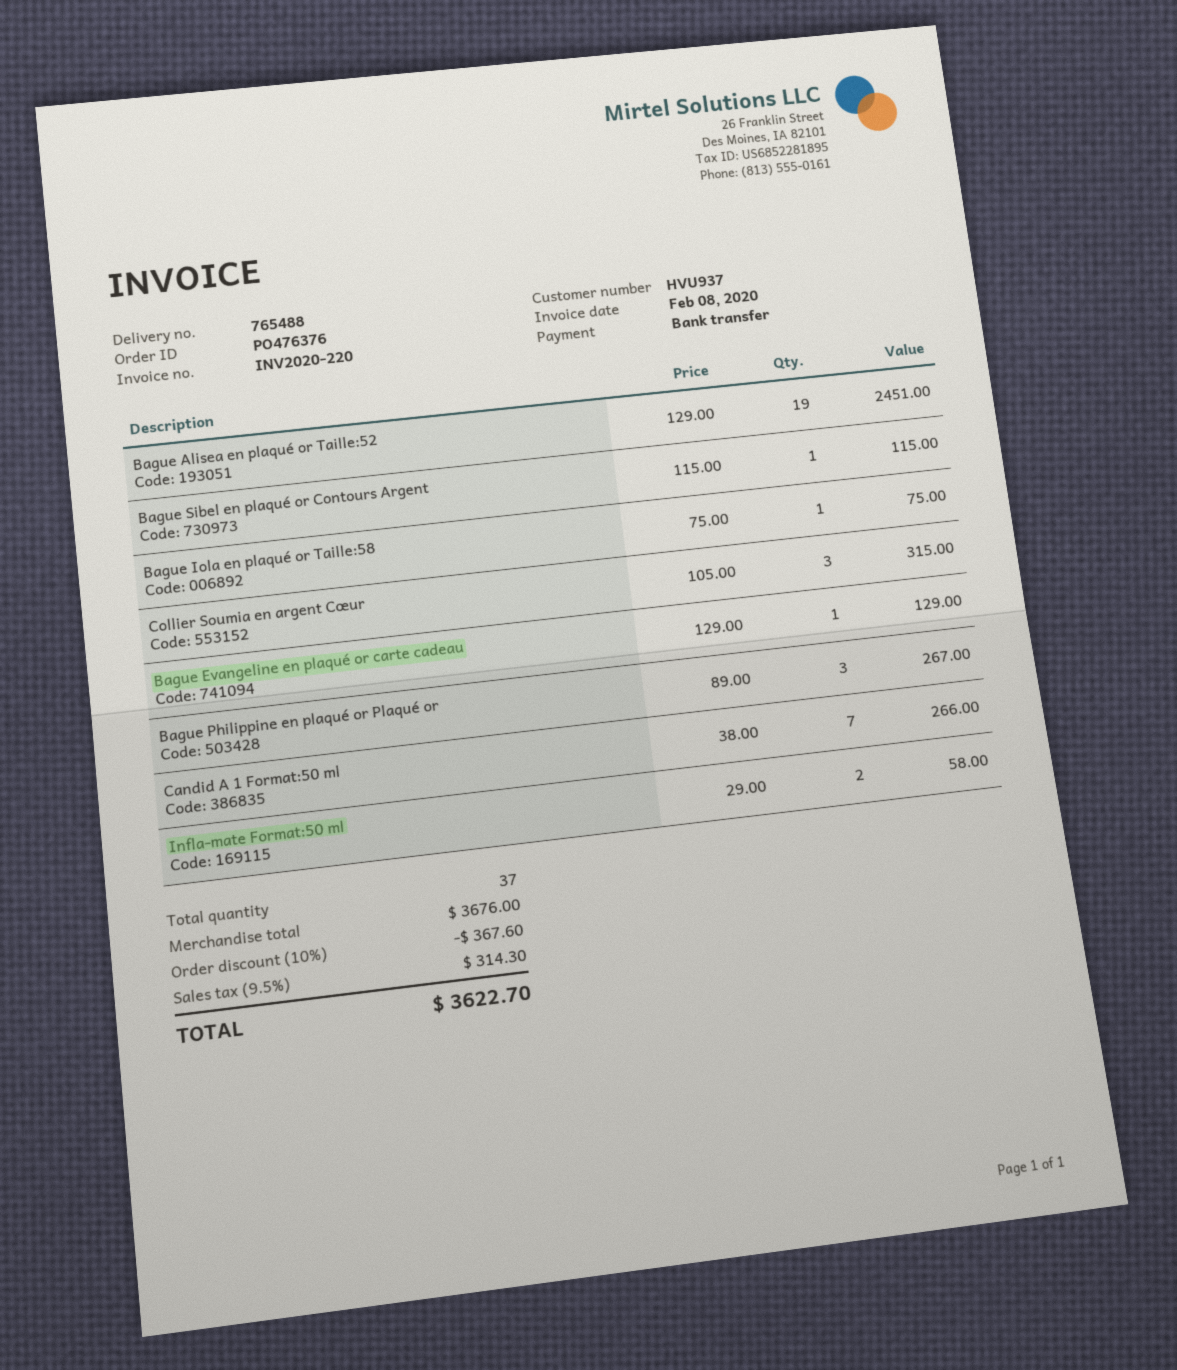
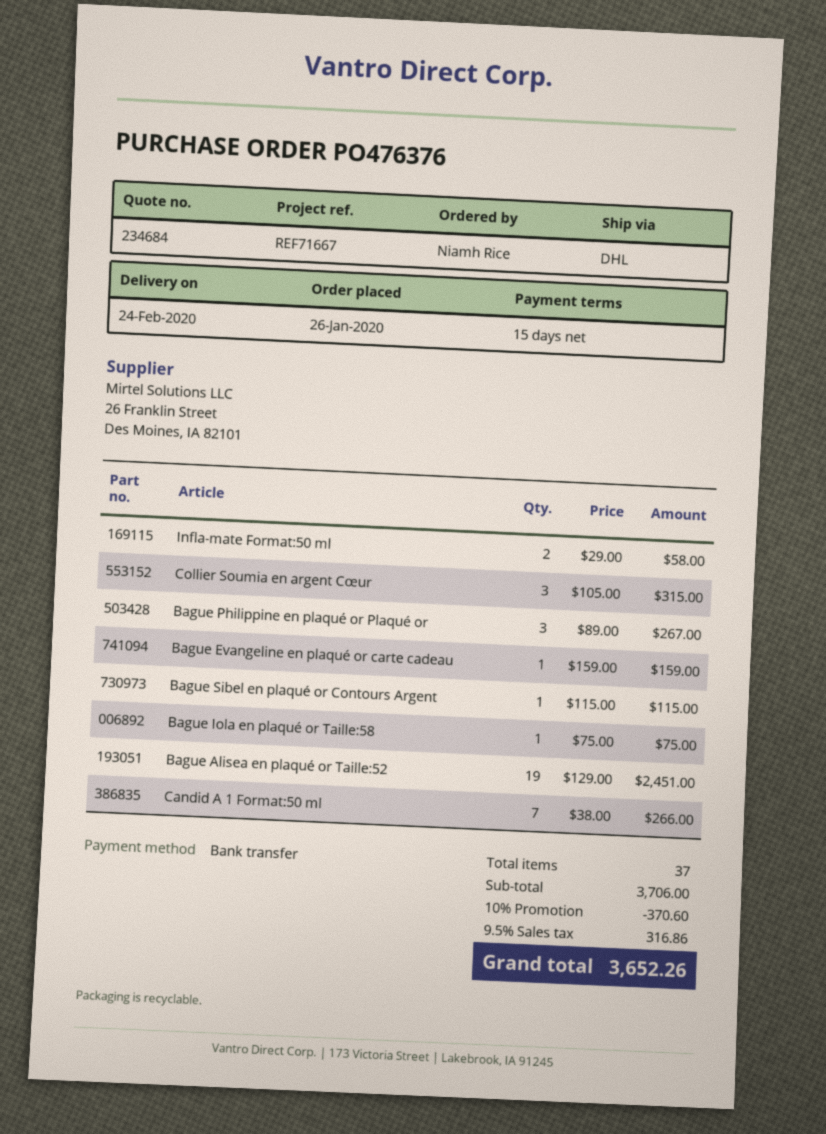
Bague Evangeline en plaqué or carte cadeau: 1 x 129.00 = 129.00 -> 1 x 159.00 = 159.00
subtotal: 3676.00 -> 3706.00
discount: 10% = 367.60 -> 10% = 370.60
tax: 9.5% = 314.30 -> 9.5% = 316.86
total: 3622.70 -> 3652.26

